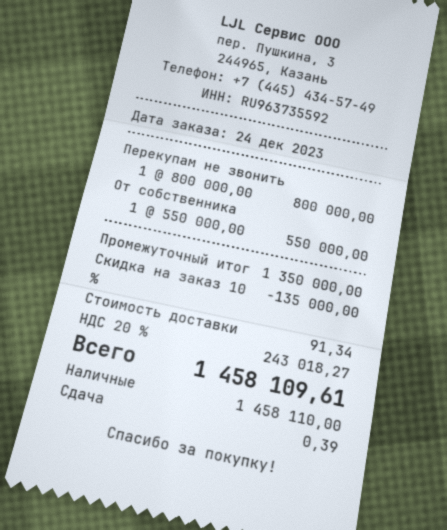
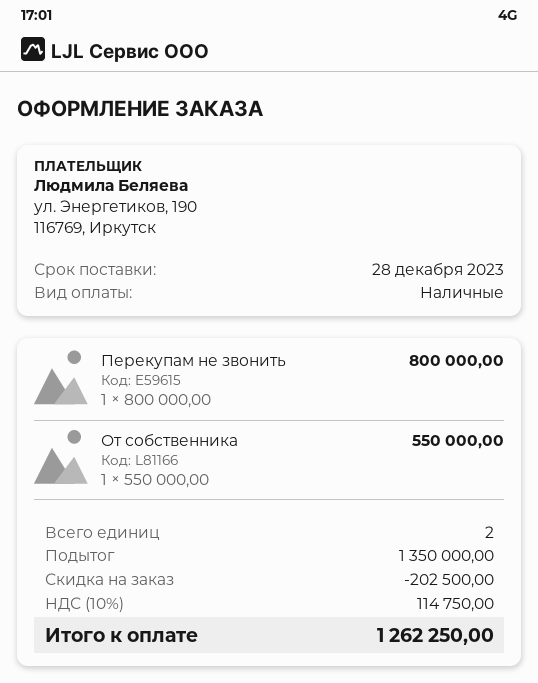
discount: 135000.00 -> 202500.00
shipping: 91.34 -> none
tax: 20% = 243018.27 -> 10% = 114750.00
total: 1458109.61 -> 1262250.00

